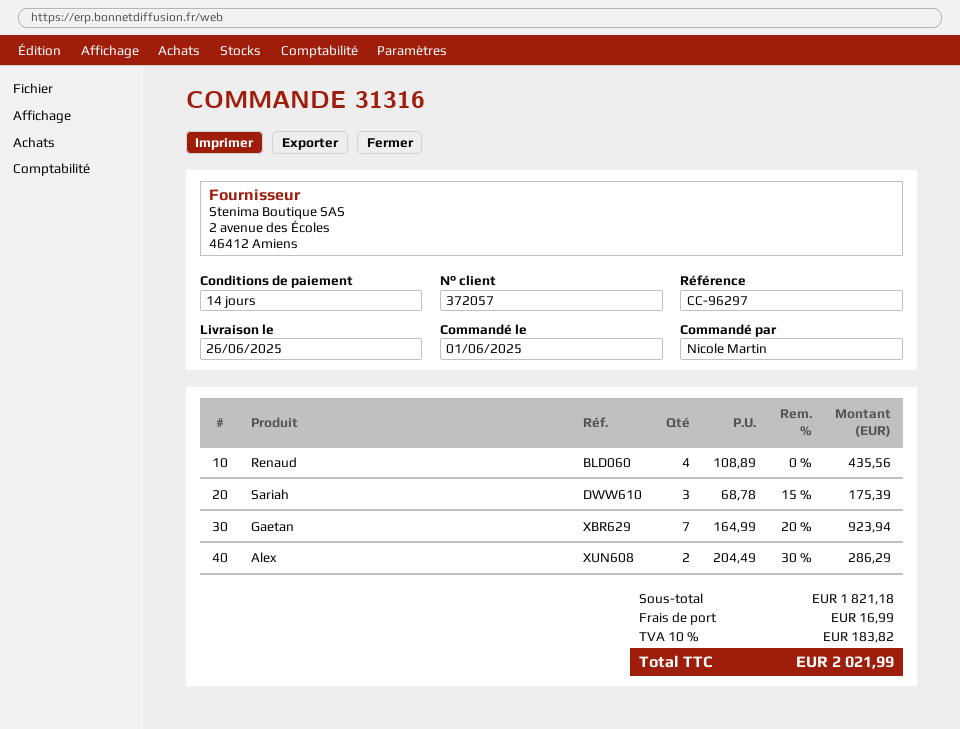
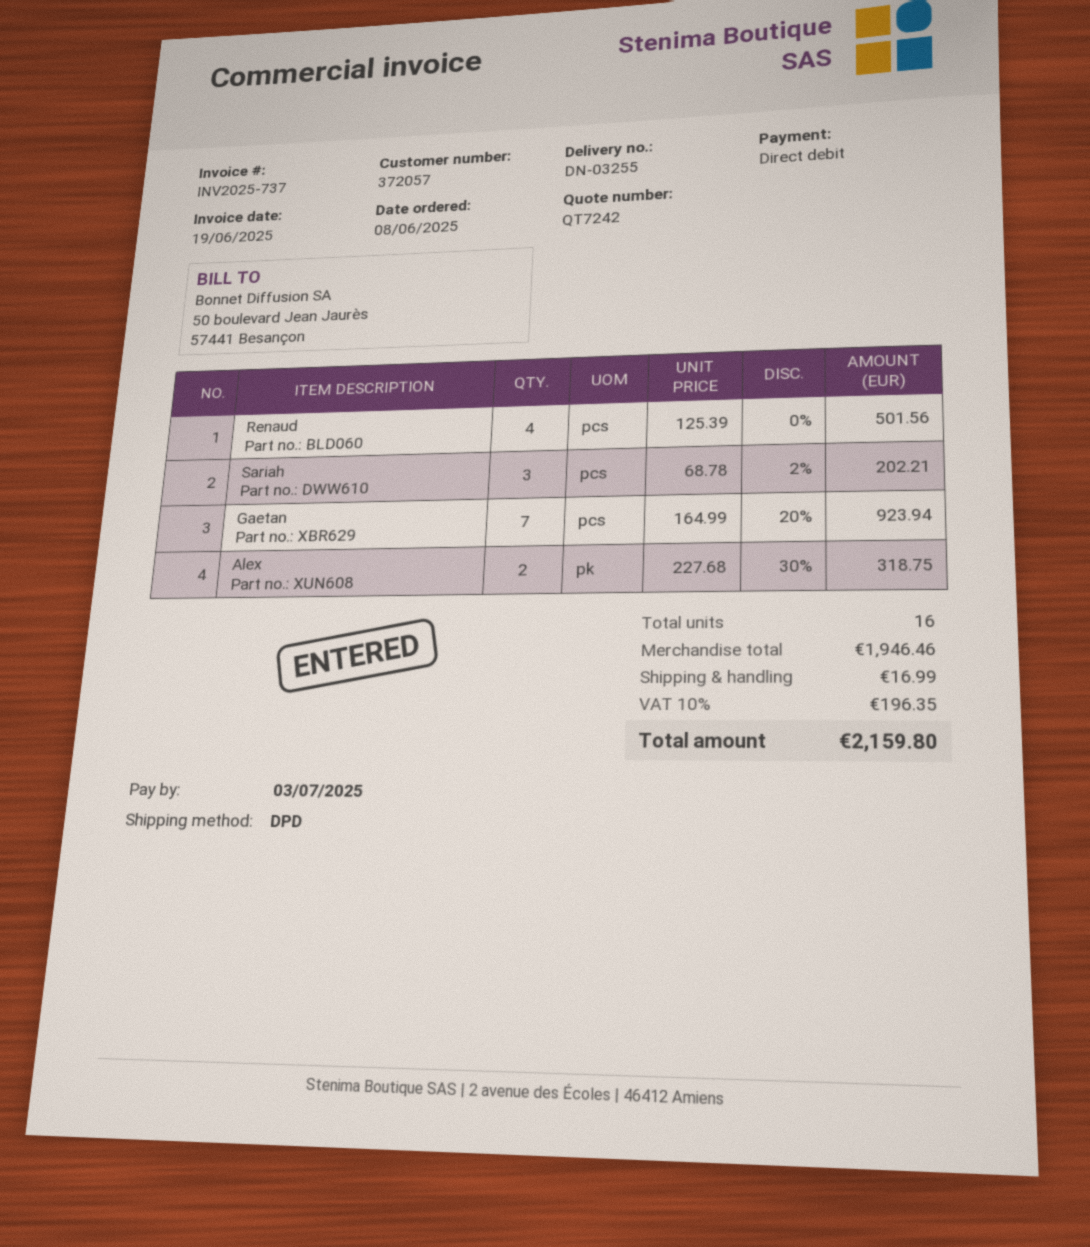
order date: 2025-06-01 -> 2025-06-08
Renaud: 4 x 108.89 = 435.56 -> 4 x 125.39 = 501.56
Sariah: 3 x 68.78 - 15% = 175.39 -> 3 x 68.78 - 2% = 202.21
Alex: 2 x 204.49 - 30% = 286.29 -> 2 x 227.68 - 30% = 318.75
subtotal: 1821.18 -> 1946.46
tax: 10% = 183.82 -> 10% = 196.35
total: 2021.99 -> 2159.80

